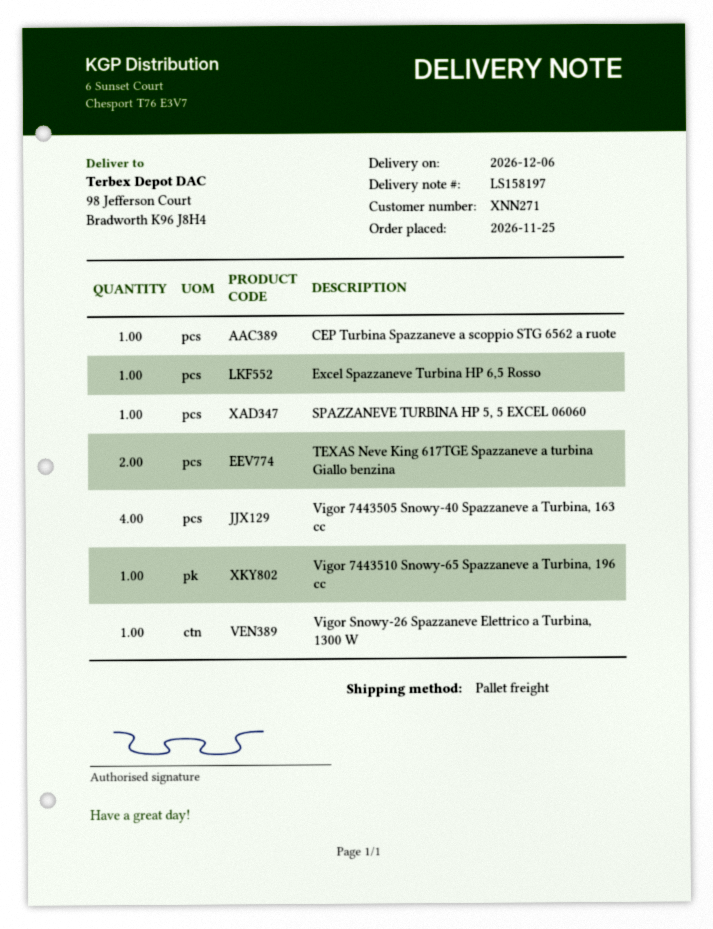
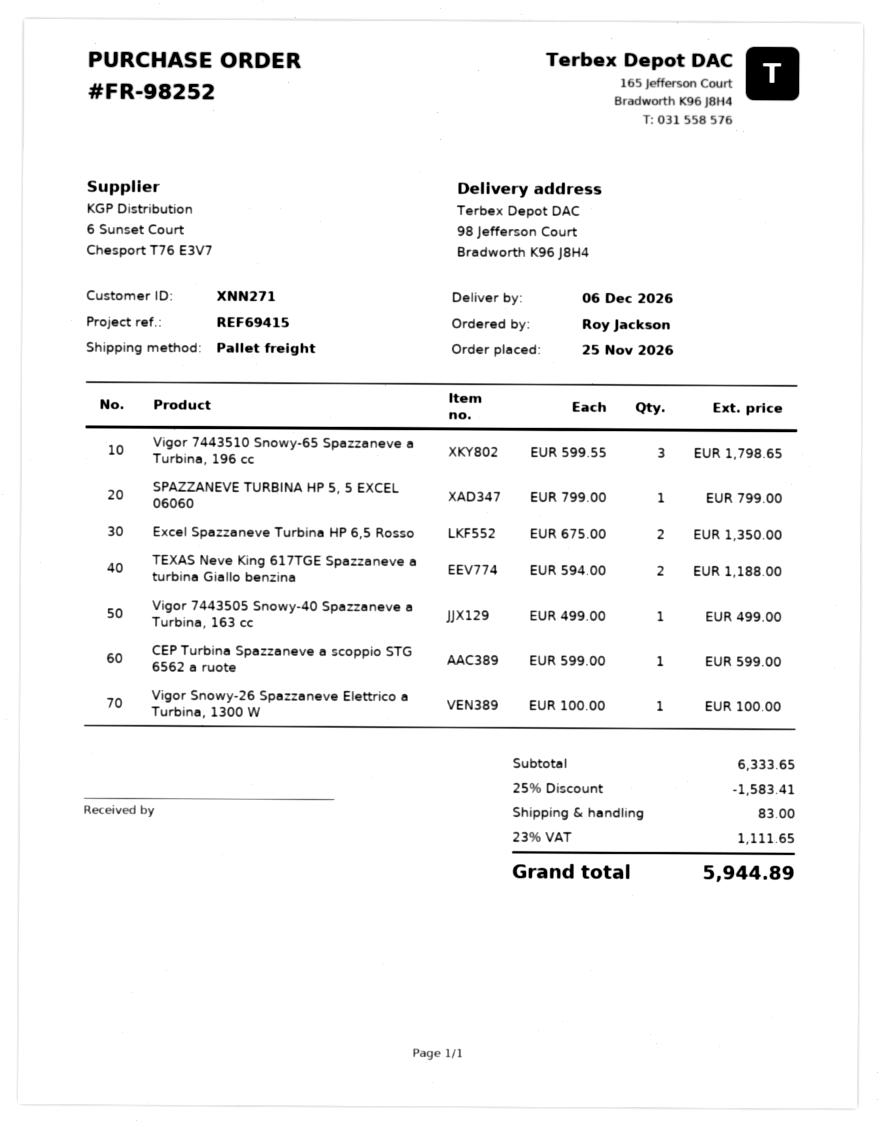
Excel Spazzaneve Turbina HP 6,5 Rosso: 1 -> 2
Vigor 7443505 Snowy-40 Spazzaneve a Turbina, 163 cc: 4 -> 1
Vigor 7443510 Snowy-65 Spazzaneve a Turbina, 196 cc: 1 -> 3

